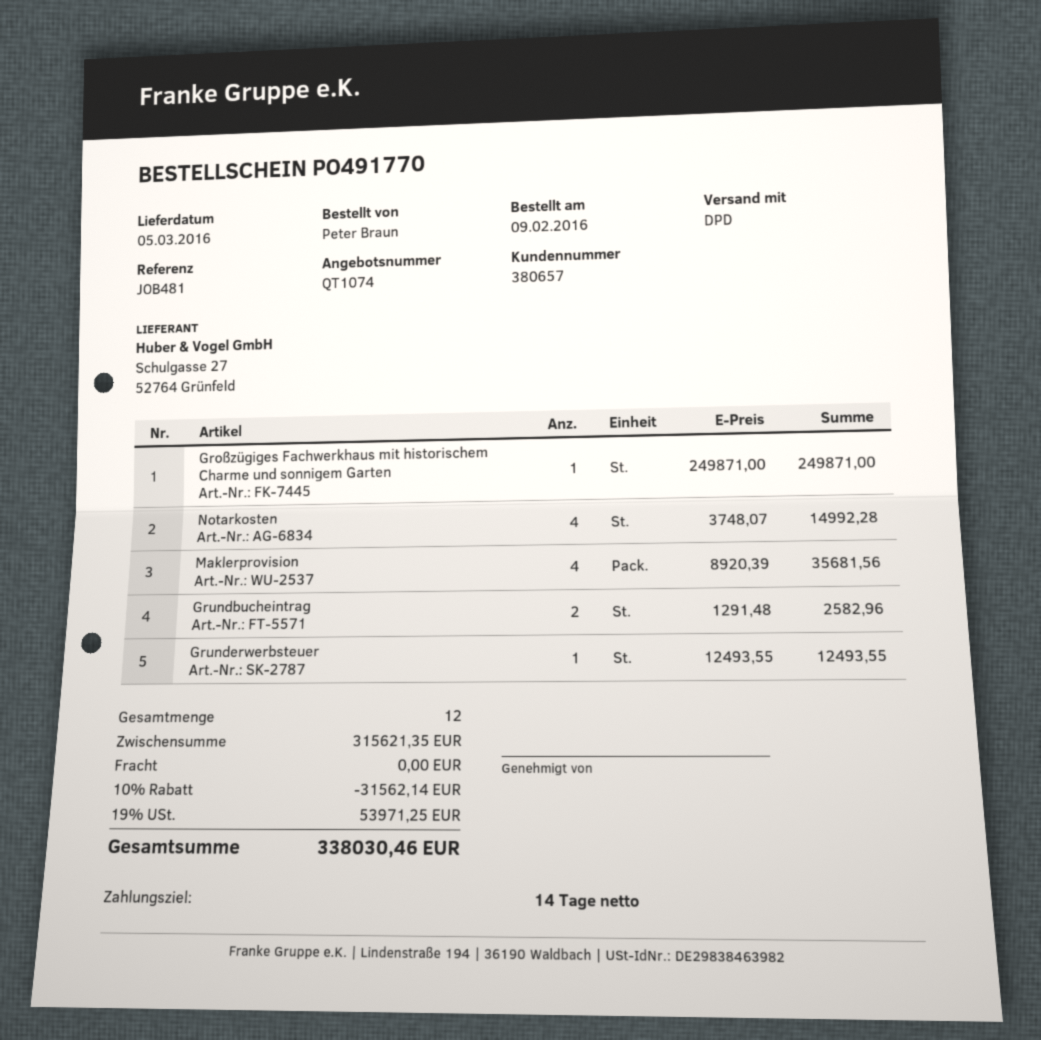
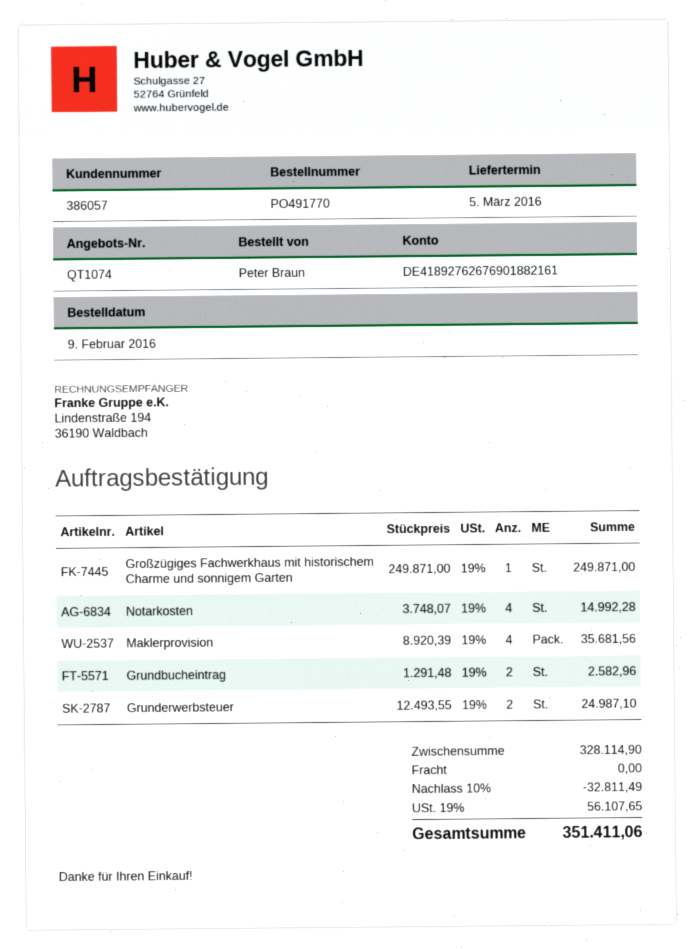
customer number: 380657 -> 386057
Grunderwerbsteuer: 1 x 12493.55 = 12493.55 -> 2 x 12493.55 = 24987.10
subtotal: 315621.35 -> 328114.90
discount: 10% = 31562.14 -> 10% = 32811.49
tax: 19% = 53971.25 -> 19% = 56107.65
total: 338030.46 -> 351411.06

